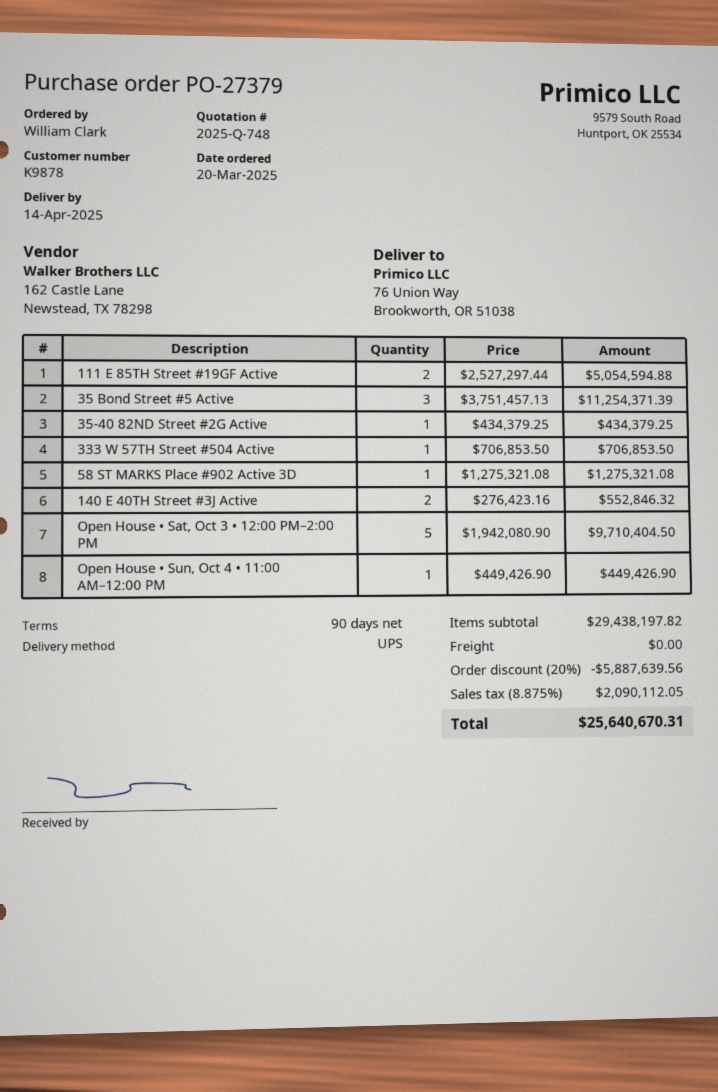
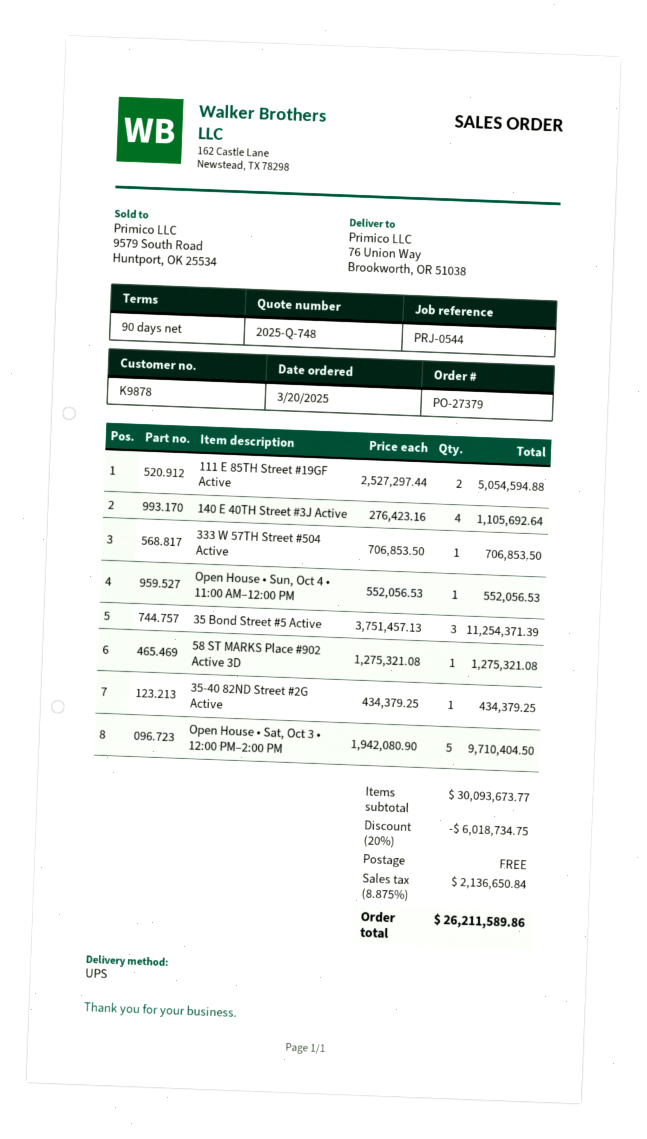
140 E 40TH Street #3J Active: 2 x 276423.16 = 552846.32 -> 4 x 276423.16 = 1105692.64
Open House • Sun, Oct 4 • 11:00 AM–12:00 PM: 1 x 449426.90 = 449426.90 -> 1 x 552056.53 = 552056.53
subtotal: 29438197.82 -> 30093673.77
discount: 20% = 5887639.56 -> 20% = 6018734.75
tax: 8.875% = 2090112.05 -> 8.875% = 2136650.84
total: 25640670.31 -> 26211589.86

